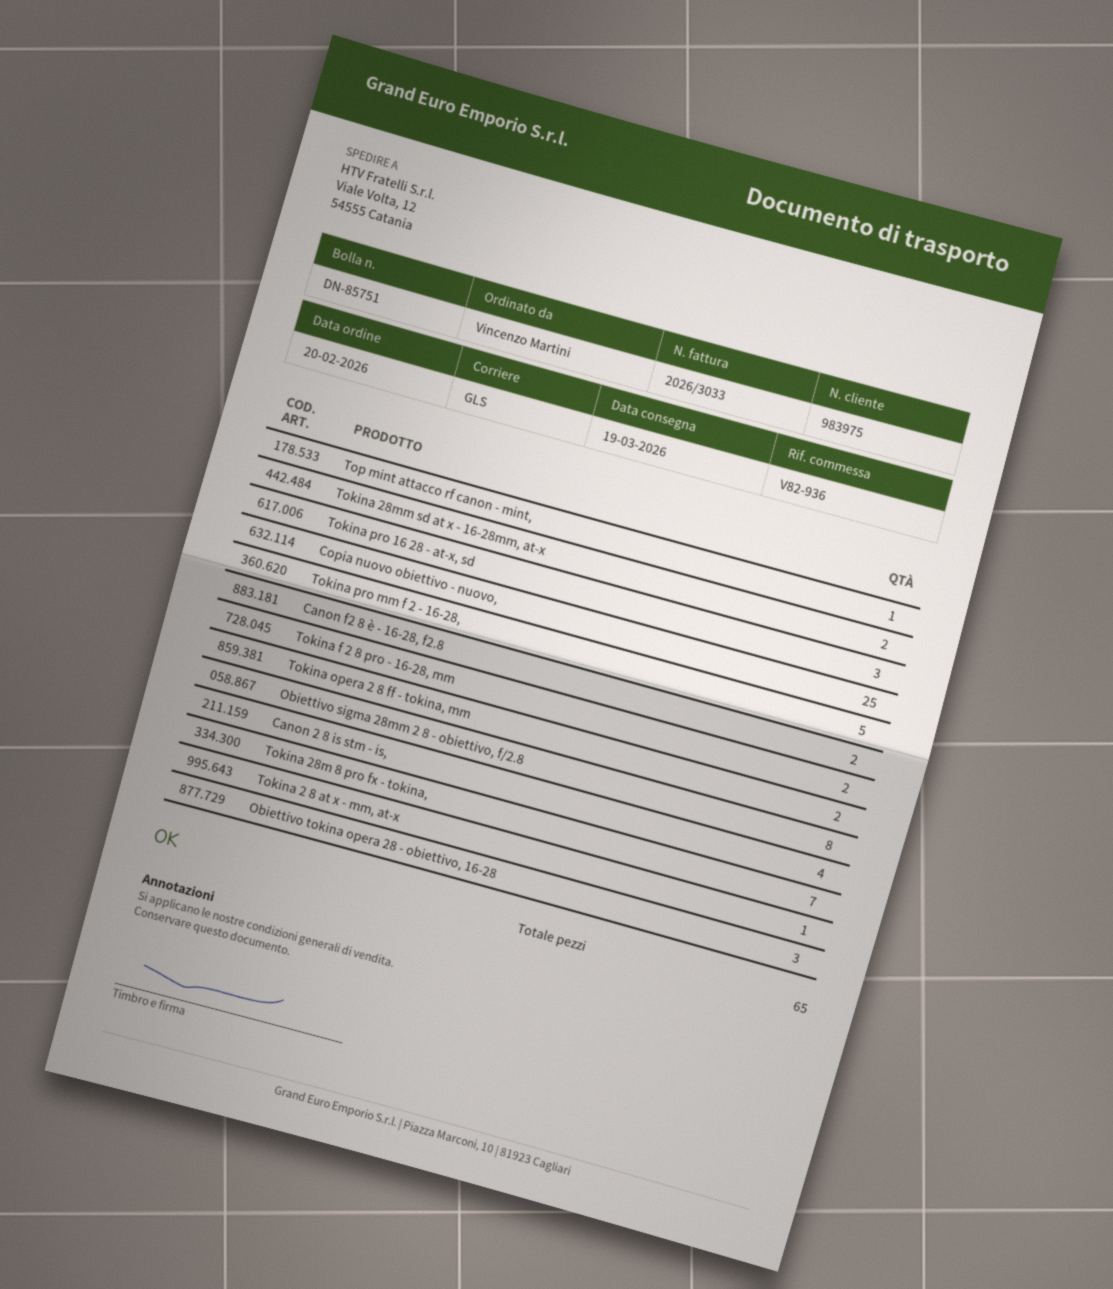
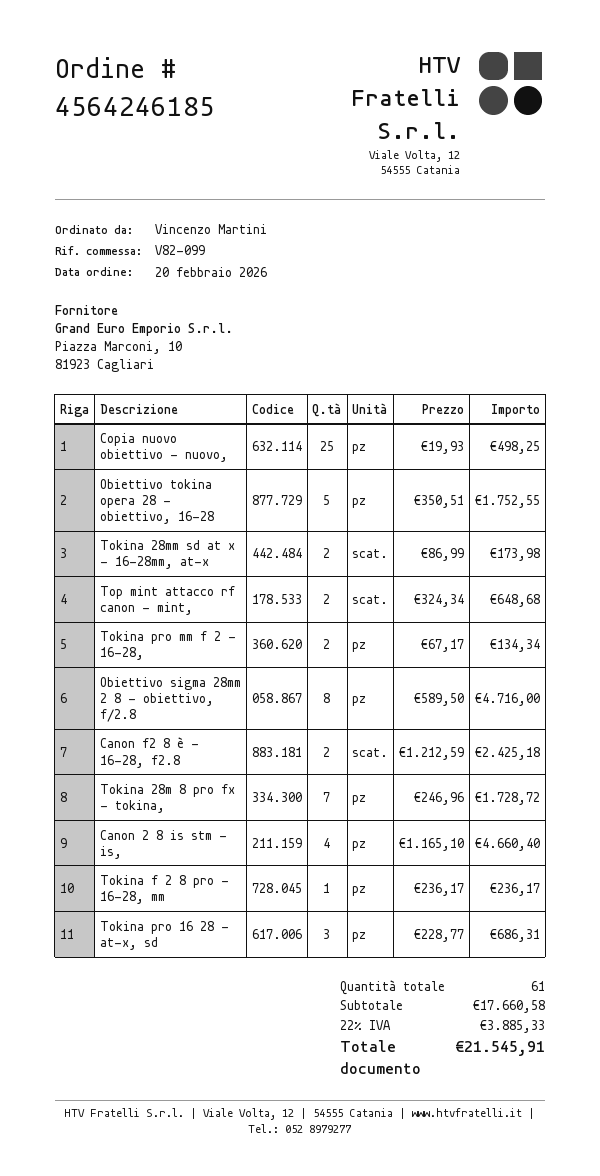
reference: V82-936 -> V82-099
Top mint attacco rf canon - mint,: 1 -> 2
Tokina pro mm f 2 - 16-28,: 5 -> 2
Tokina f 2 8 pro - 16-28, mm: 2 -> 1
Tokina opera 2 8 ff - tokina, mm: 2 -> none
Tokina 2 8 at x - mm, at-x: 1 -> none
Obiettivo tokina opera 28 - obiettivo, 16-28: 3 -> 5
total quantity: 65 -> 61

